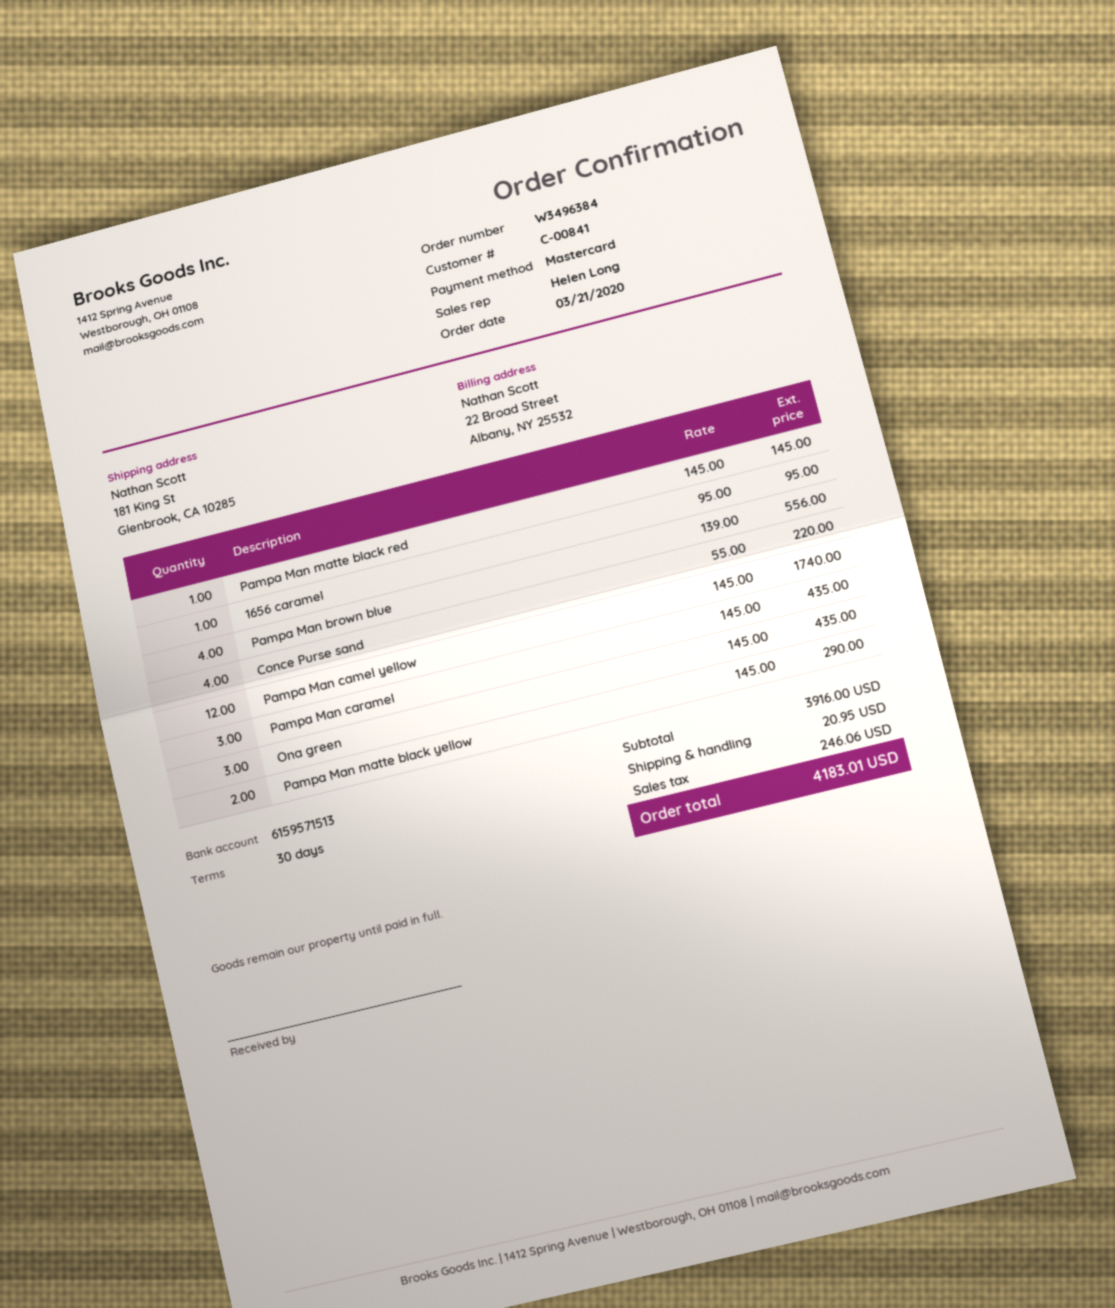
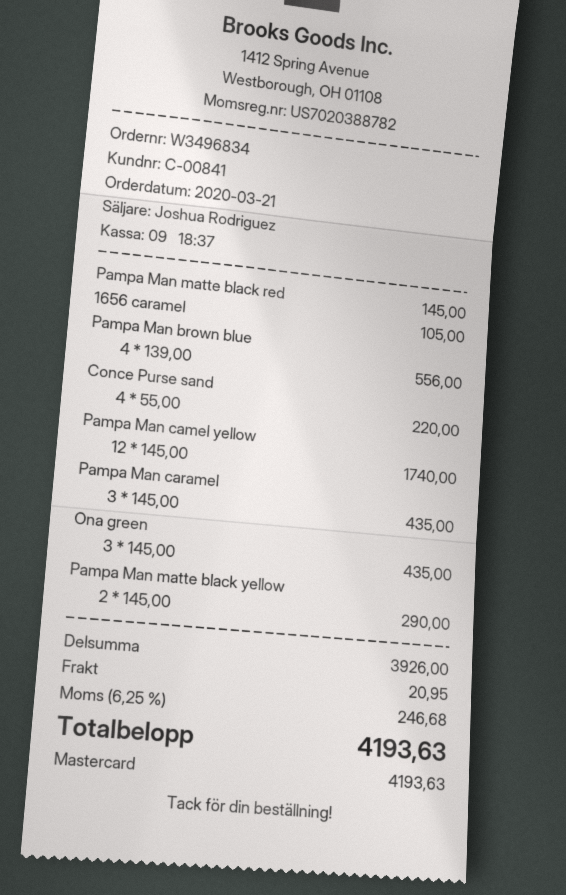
order number: W3496384 -> W3496834
sales rep: Helen Long -> Joshua Rodriguez
1656 caramel: 1 x 95.00 = 95.00 -> 1 x 105.00 = 105.00
subtotal: 3916.00 -> 3926.00
tax: 246.06 -> 246.68
total: 4183.01 -> 4193.63

